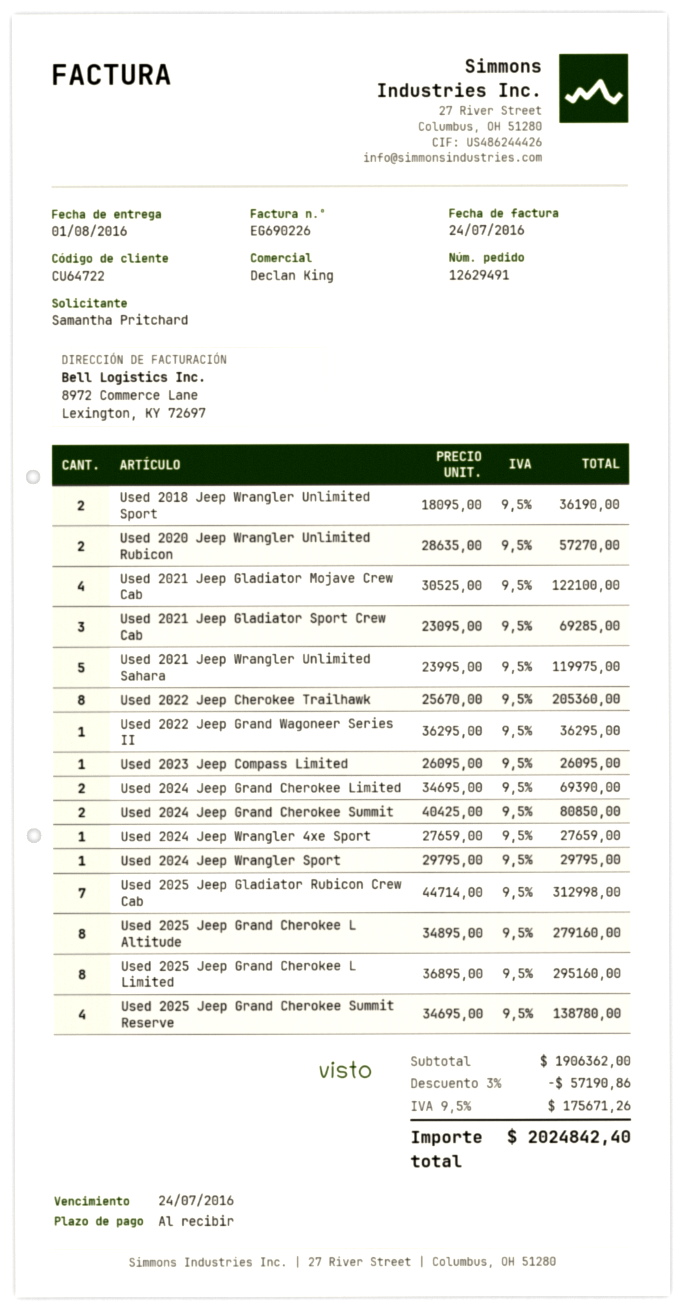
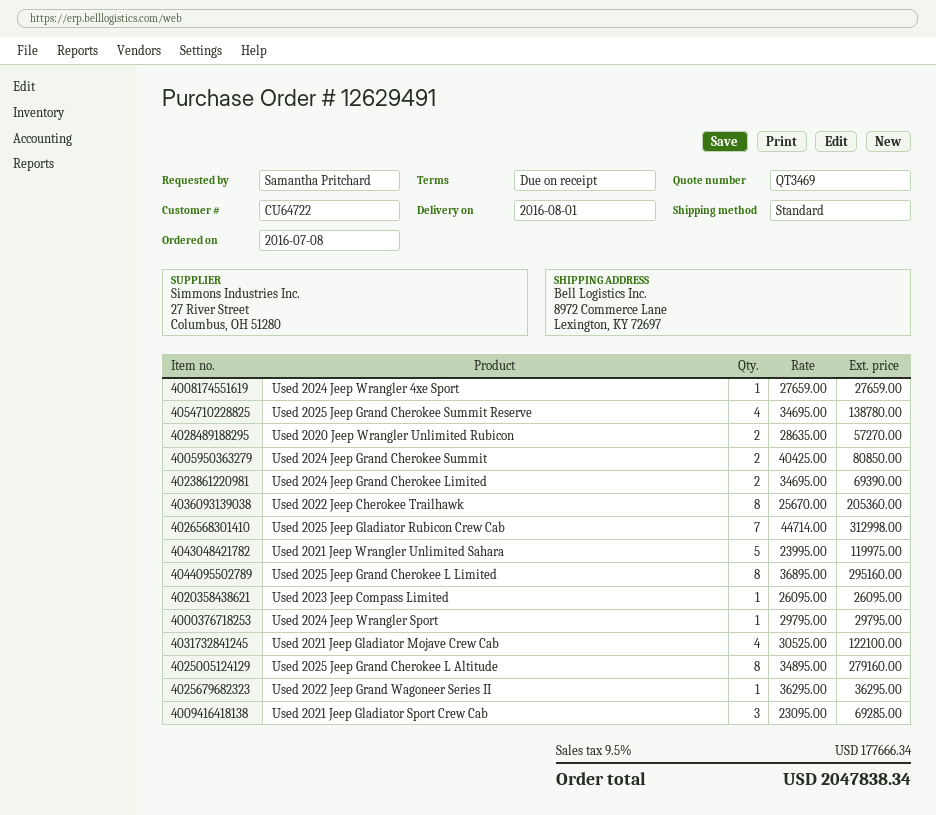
Used 2018 Jeep Wrangler Unlimited Sport: 2 x 18095.00 = 36190.00 -> none
discount: 3% = 57190.86 -> none
tax: 9.5% = 175671.26 -> 9.5% = 177666.34
total: 2024842.40 -> 2047838.34

